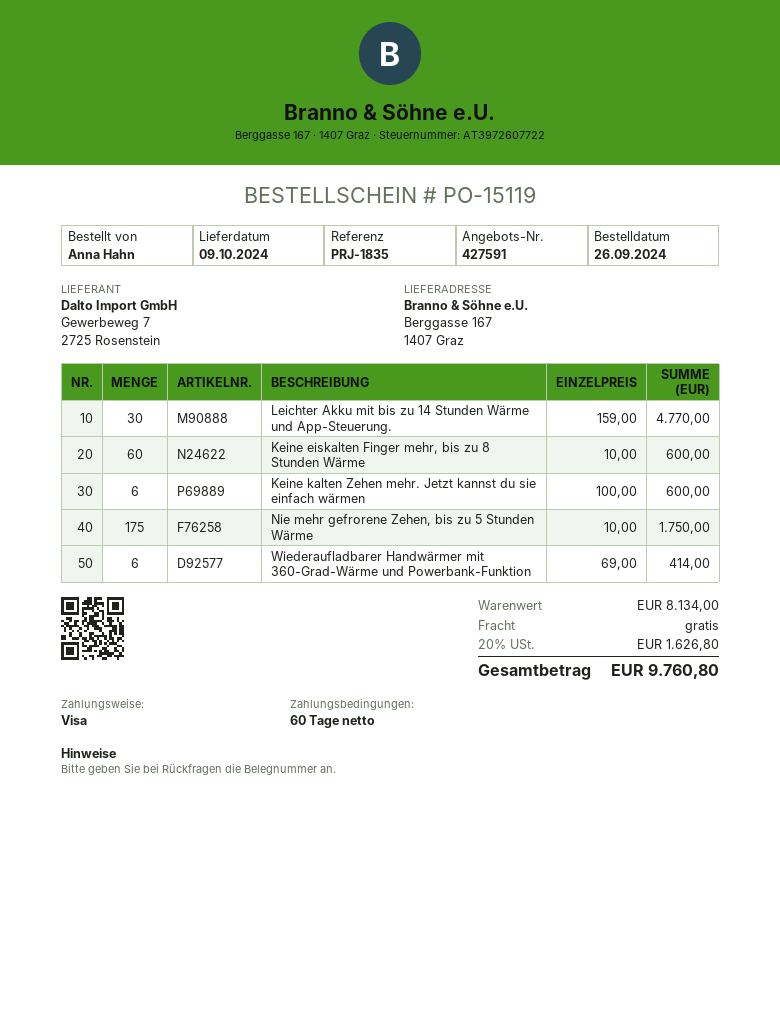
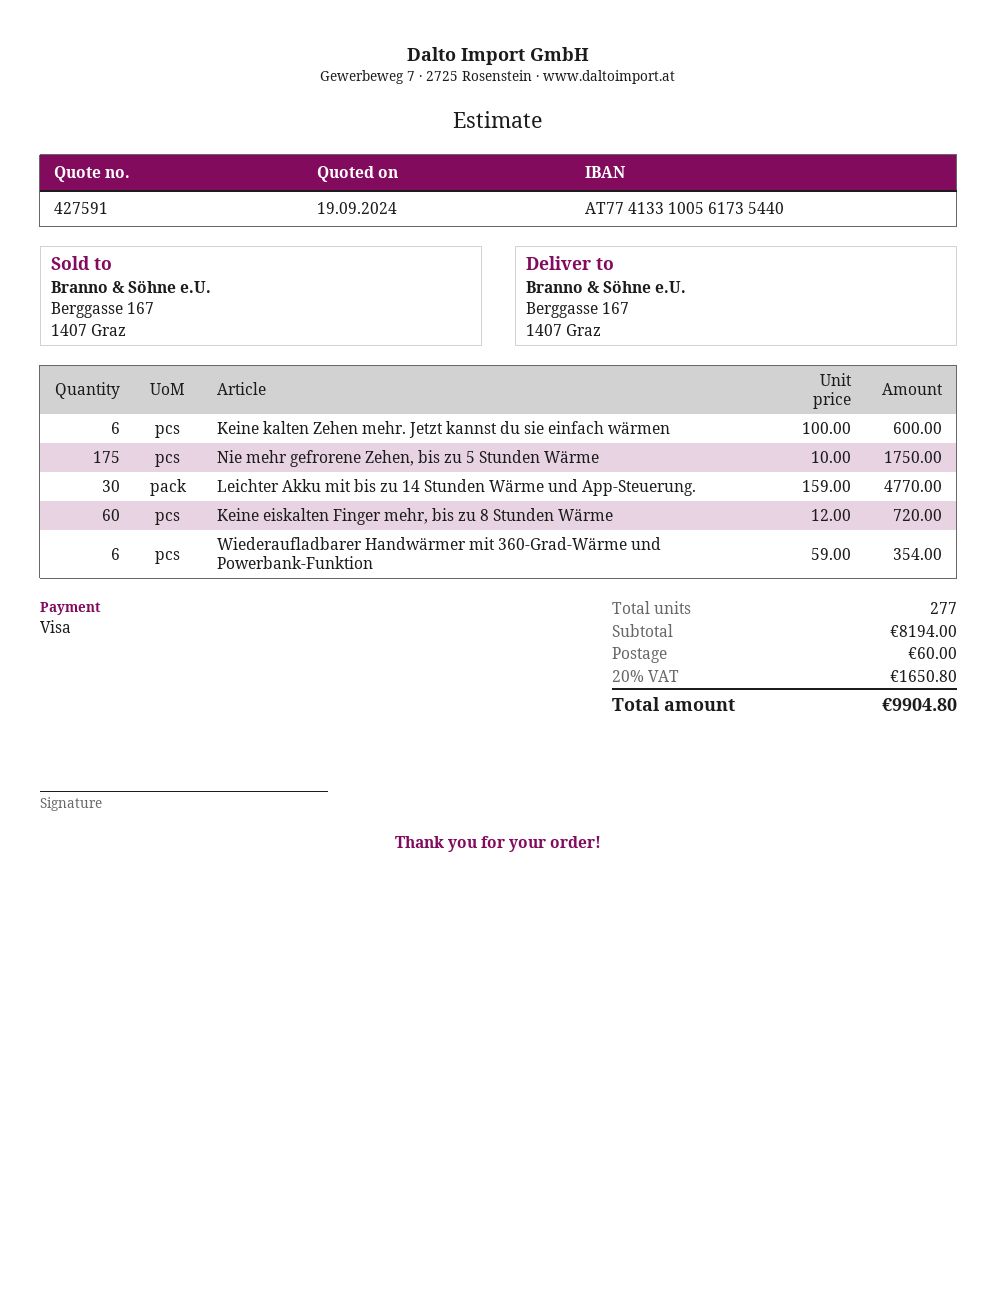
Keine eiskalten Finger mehr, bis zu 8 Stunden Wärme: 60 x 10.00 = 600.00 -> 60 x 12.00 = 720.00
Wiederaufladbarer Handwärmer mit 360-Grad-Wärme und Powerbank-Funktion: 6 x 69.00 = 414.00 -> 6 x 59.00 = 354.00
subtotal: 8134.00 -> 8194.00
shipping: 0.00 -> 60.00
tax: 20% = 1626.80 -> 20% = 1650.80
total: 9760.80 -> 9904.80

